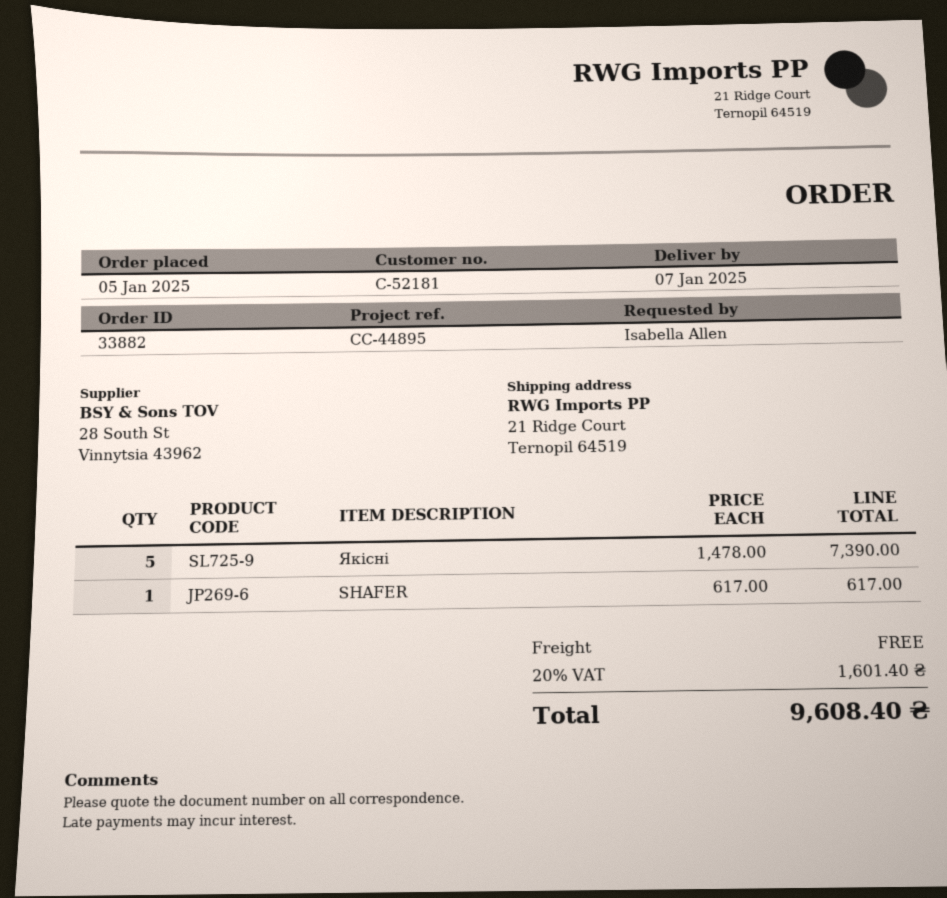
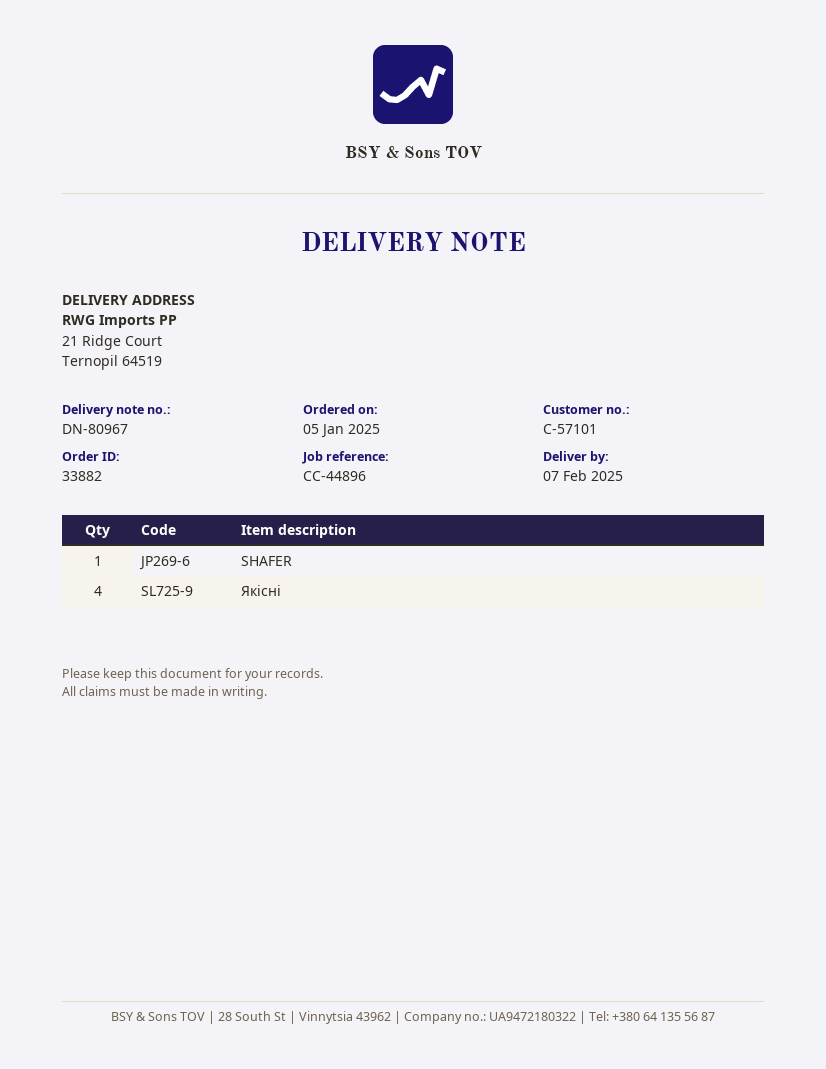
delivery date: 2025-01-07 -> 2025-02-07
customer number: C-52181 -> C-57101
reference: CC-44895 -> CC-44896
Якісні: 5 -> 4

